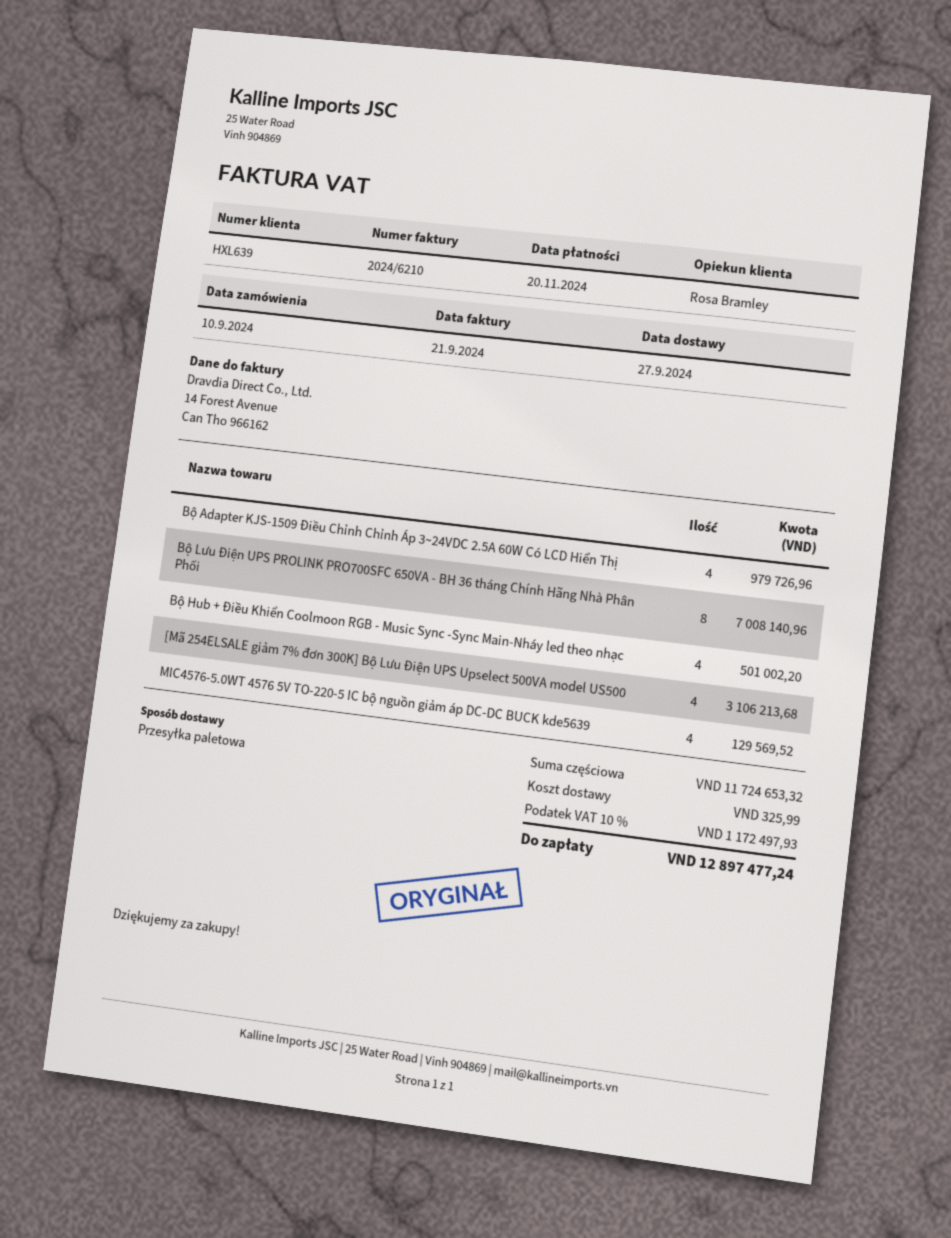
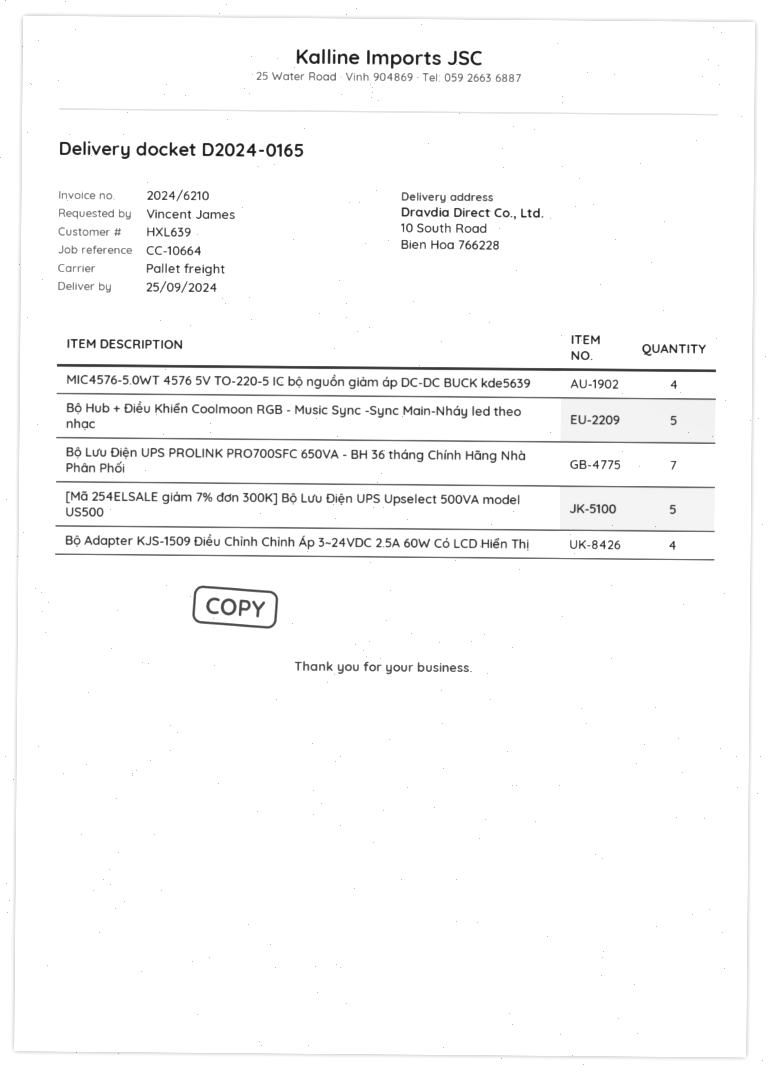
delivery date: 2024-09-27 -> 2024-09-25
Bộ Lưu Điện UPS PROLINK PRO700SFC 650VA - BH 36 tháng Chính Hãng Nhà Phân Phối: 8 -> 7
Bộ Hub + Điều Khiển Coolmoon RGB - Music Sync -Sync Main-Nháy led theo nhạc: 4 -> 5
[Mã 254ELSALE giảm 7% đơn 300K] Bộ Lưu Điện UPS Upselect 500VA model US500: 4 -> 5

